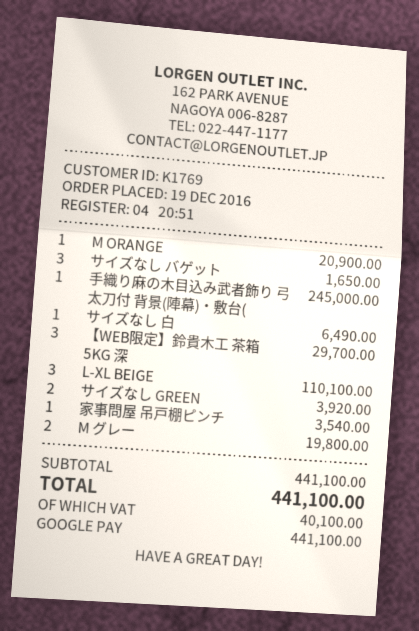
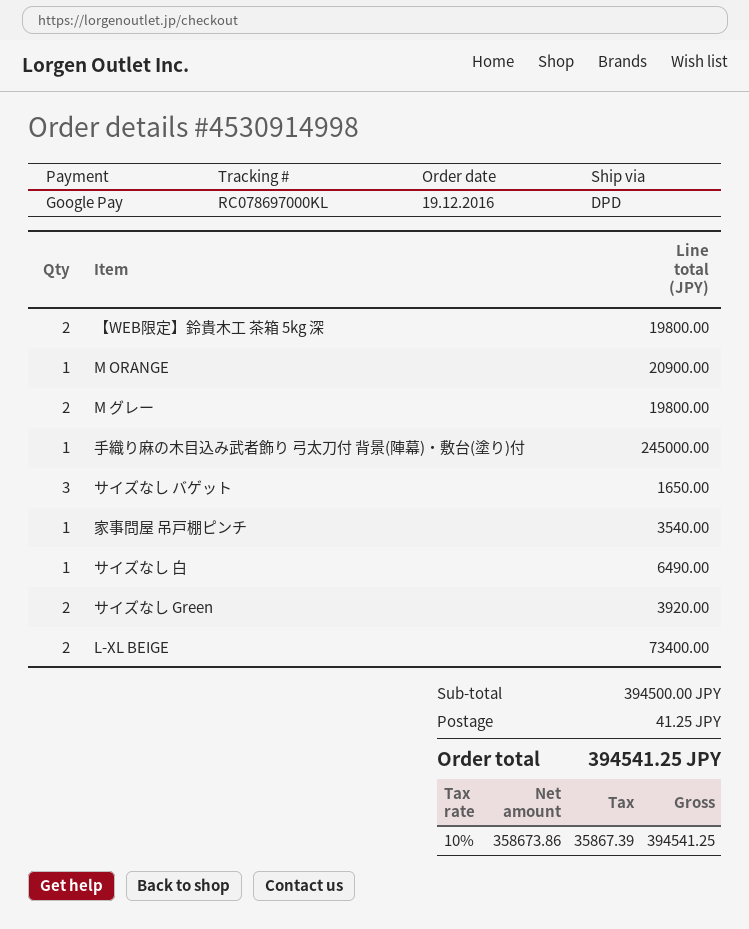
【WEB限定】鈴貴木工 茶箱 5KG 深: 3 for 29700.00 -> 2 for 19800.00
L-XL BEIGE: 3 for 110100.00 -> 2 for 73400.00
subtotal: 441100.00 -> 394500.00
shipping: none -> 41.25
tax: 40100.00 -> 35867.39
total: 441100.00 -> 394541.25

